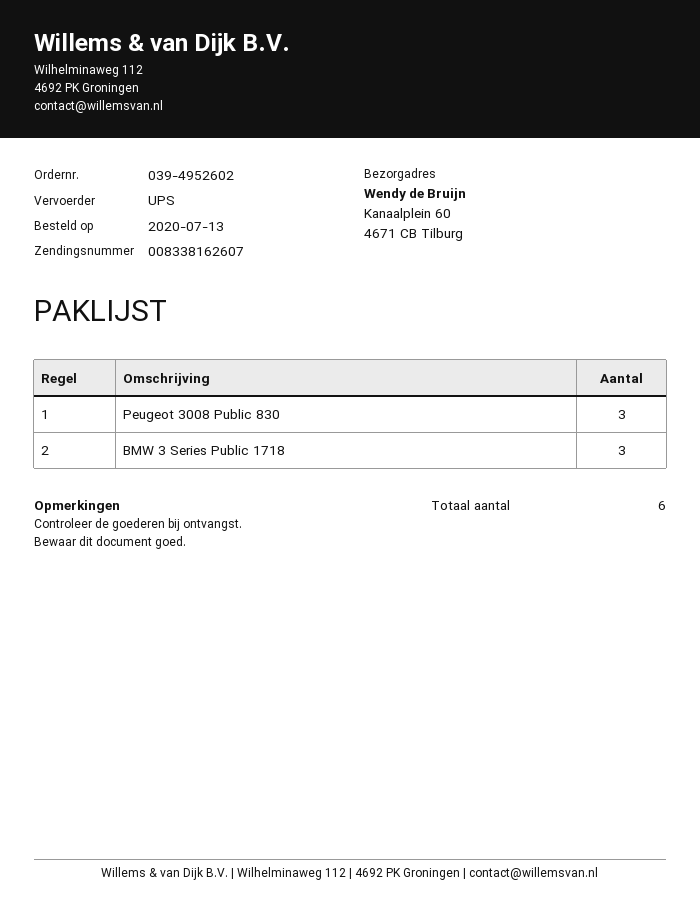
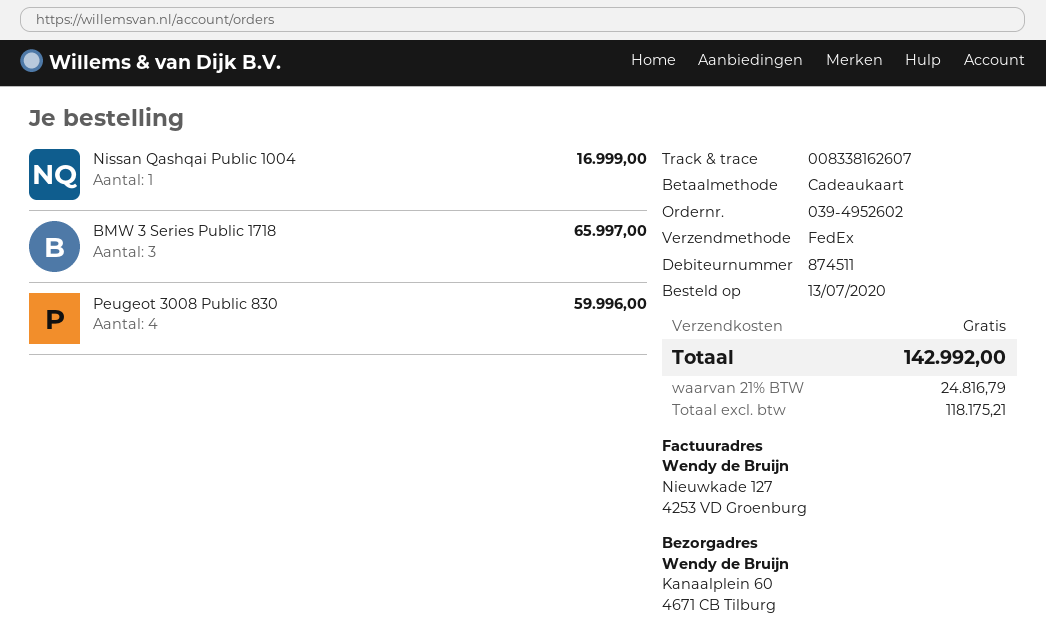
shipping method: UPS -> FedEx
Peugeot 3008 Public 830: 3 -> 4
Nissan Qashqai Public 1004: none -> 1

